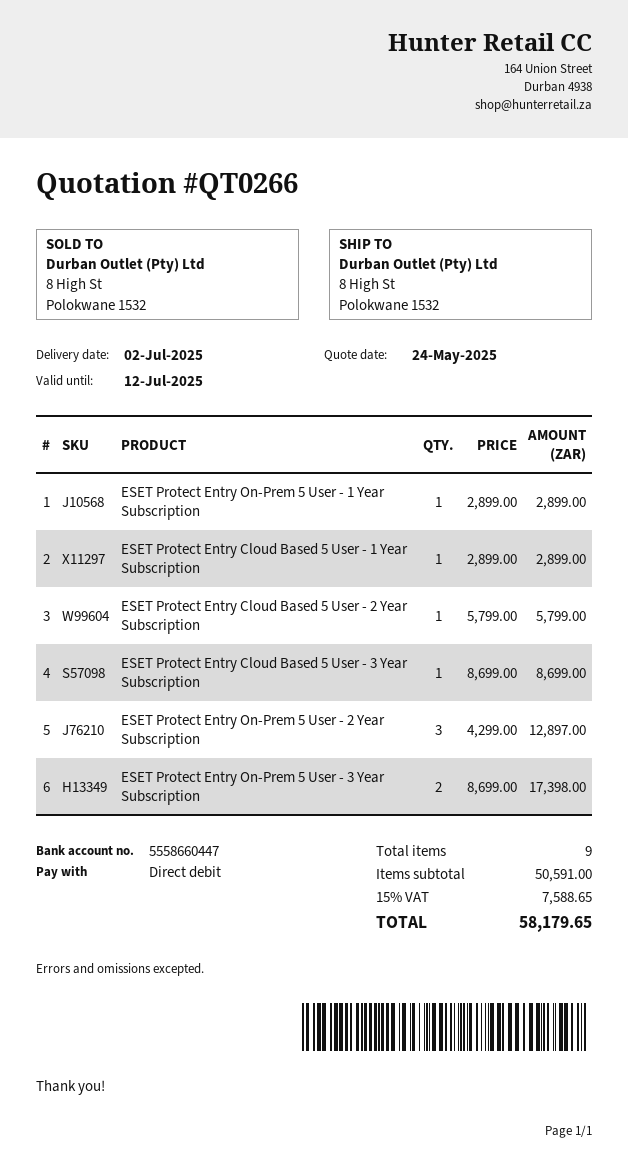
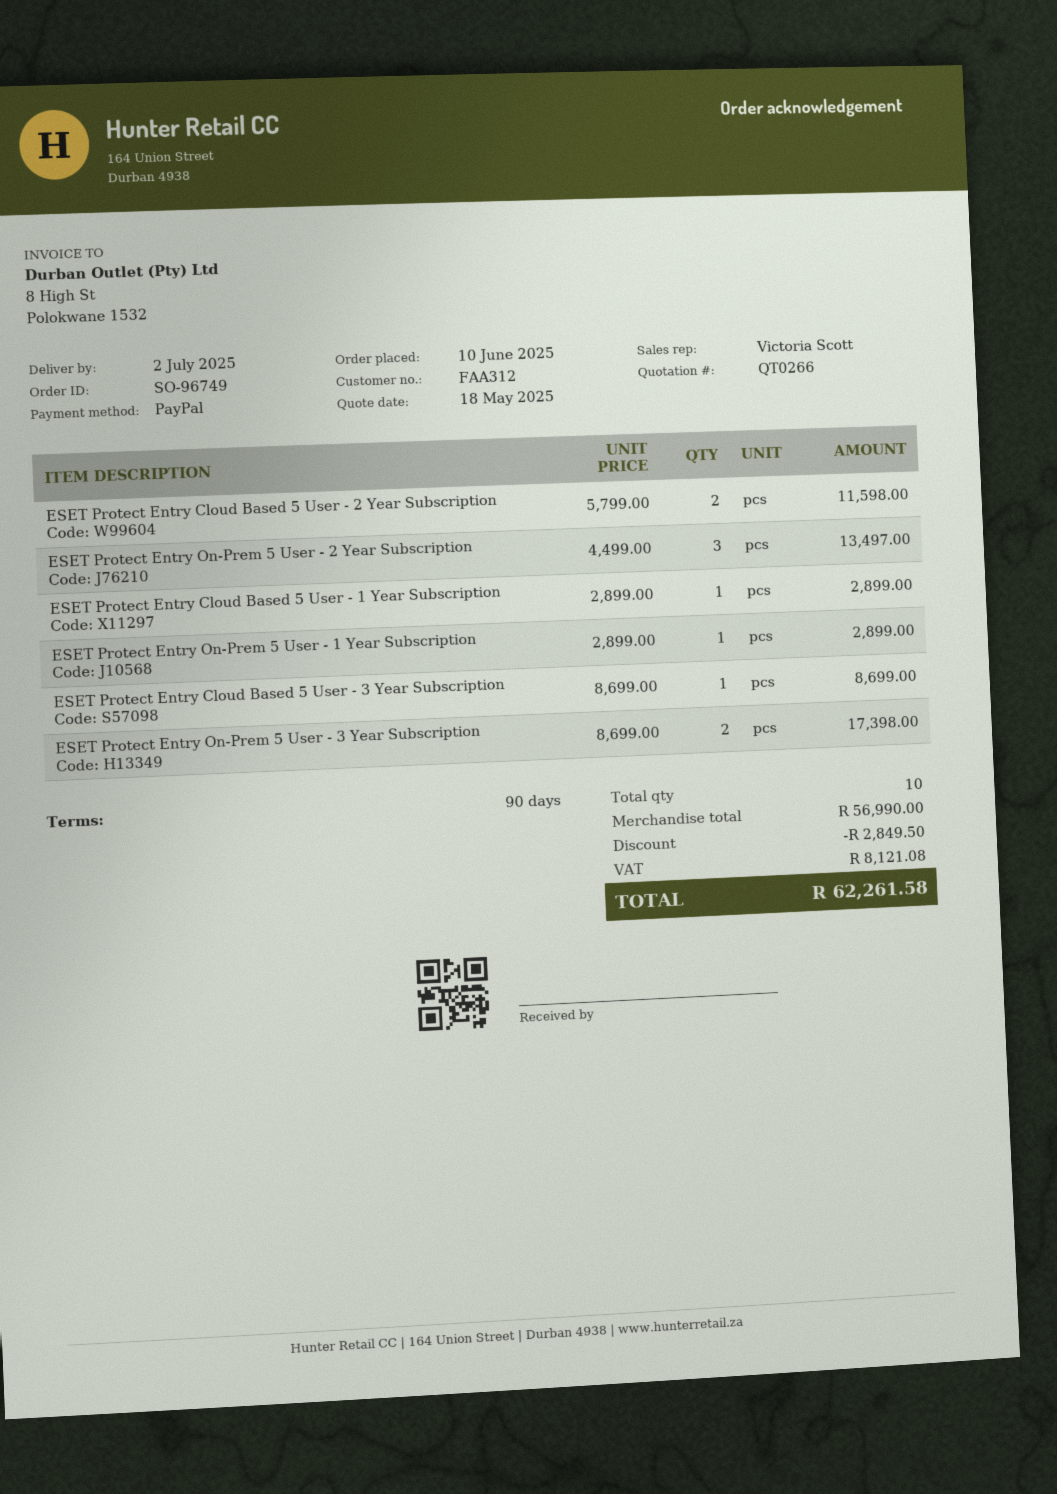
quote date: 2025-05-24 -> 2025-05-18
payment method: direct debit -> PayPal
ESET Protect Entry Cloud Based 5 User - 2 Year Subscription: 1 x 5799.00 = 5799.00 -> 2 x 5799.00 = 11598.00
ESET Protect Entry On-Prem 5 User - 2 Year Subscription: 3 x 4299.00 = 12897.00 -> 3 x 4499.00 = 13497.00
total quantity: 9 -> 10
subtotal: 50591.00 -> 56990.00
discount: none -> 2849.50
tax: 7588.65 -> 8121.08
total: 58179.65 -> 62261.58

